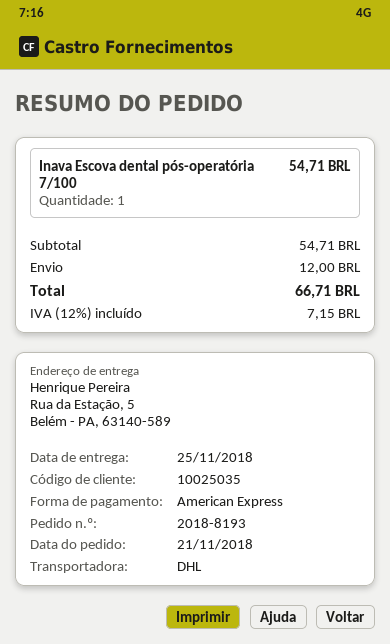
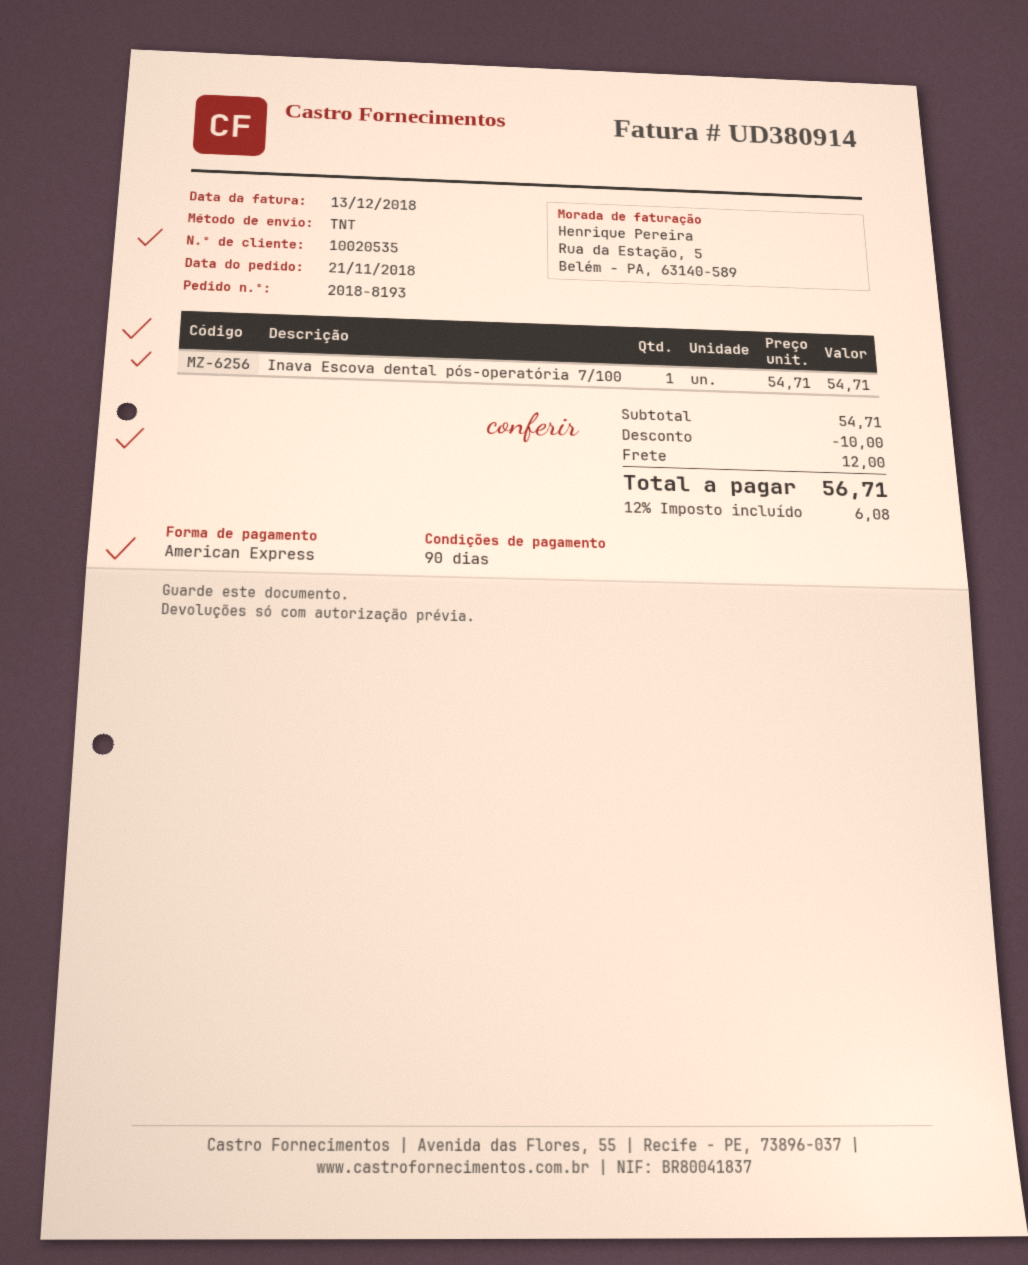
customer number: 10025035 -> 10020535
shipping method: DHL -> TNT
discount: none -> 10.00
tax: 12% = 7.15 -> 12% = 6.08
total: 66.71 -> 56.71

